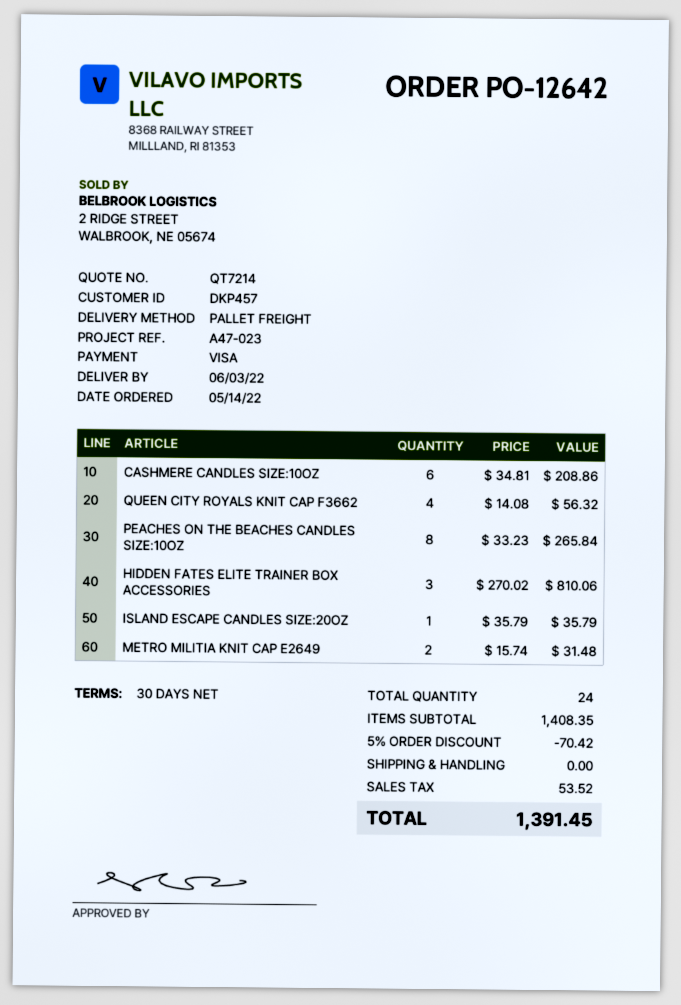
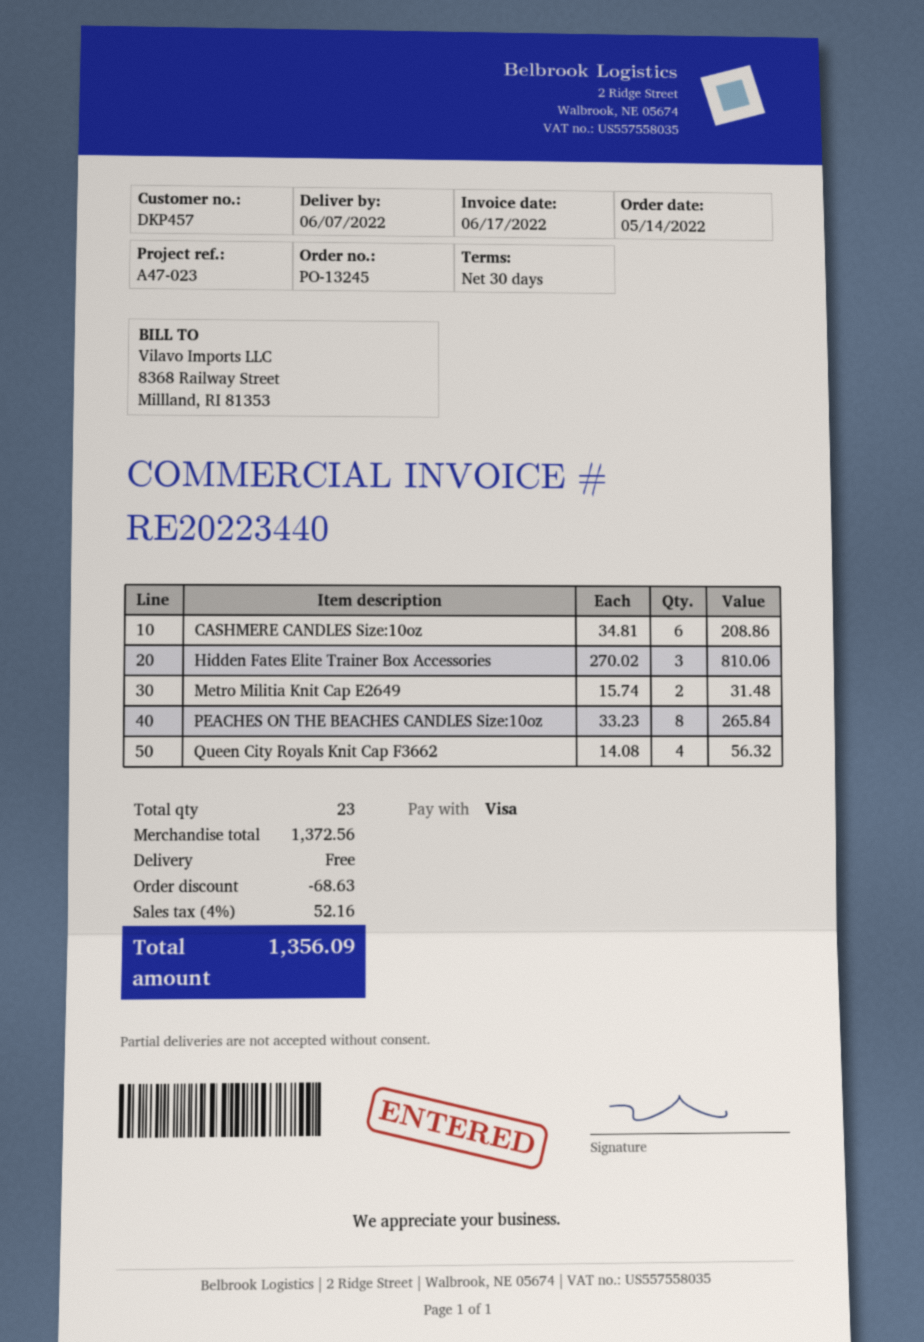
order number: PO-12642 -> PO-13245
delivery date: 2022-06-03 -> 2022-06-07
ISLAND ESCAPE CANDLES SIZE:20OZ: 1 x 35.79 = 35.79 -> none
total quantity: 24 -> 23
subtotal: 1408.35 -> 1372.56
discount: 70.42 -> 68.63
tax: 53.52 -> 52.16
total: 1391.45 -> 1356.09

